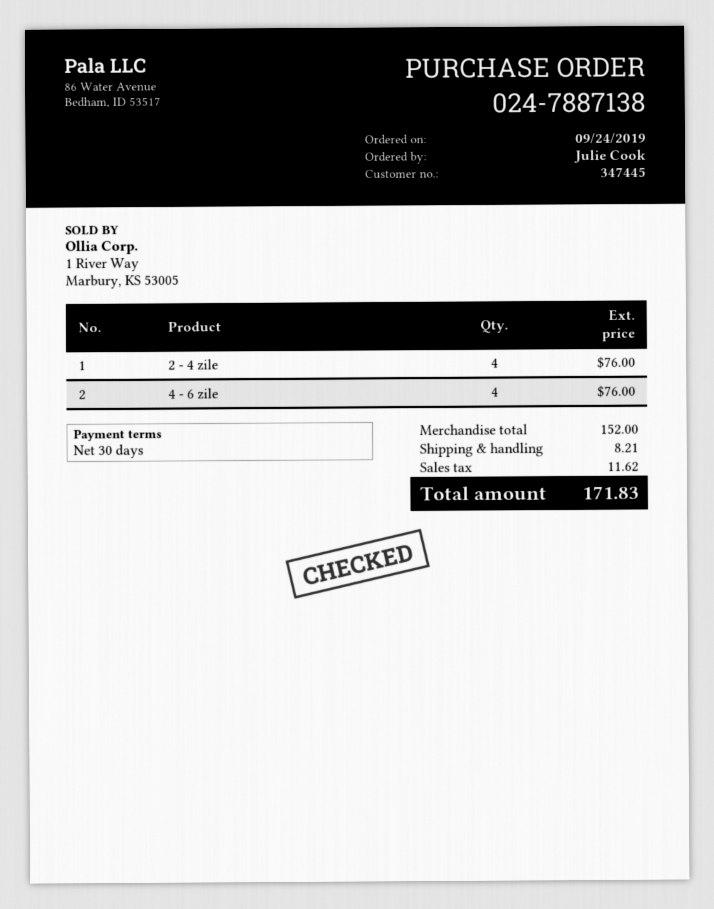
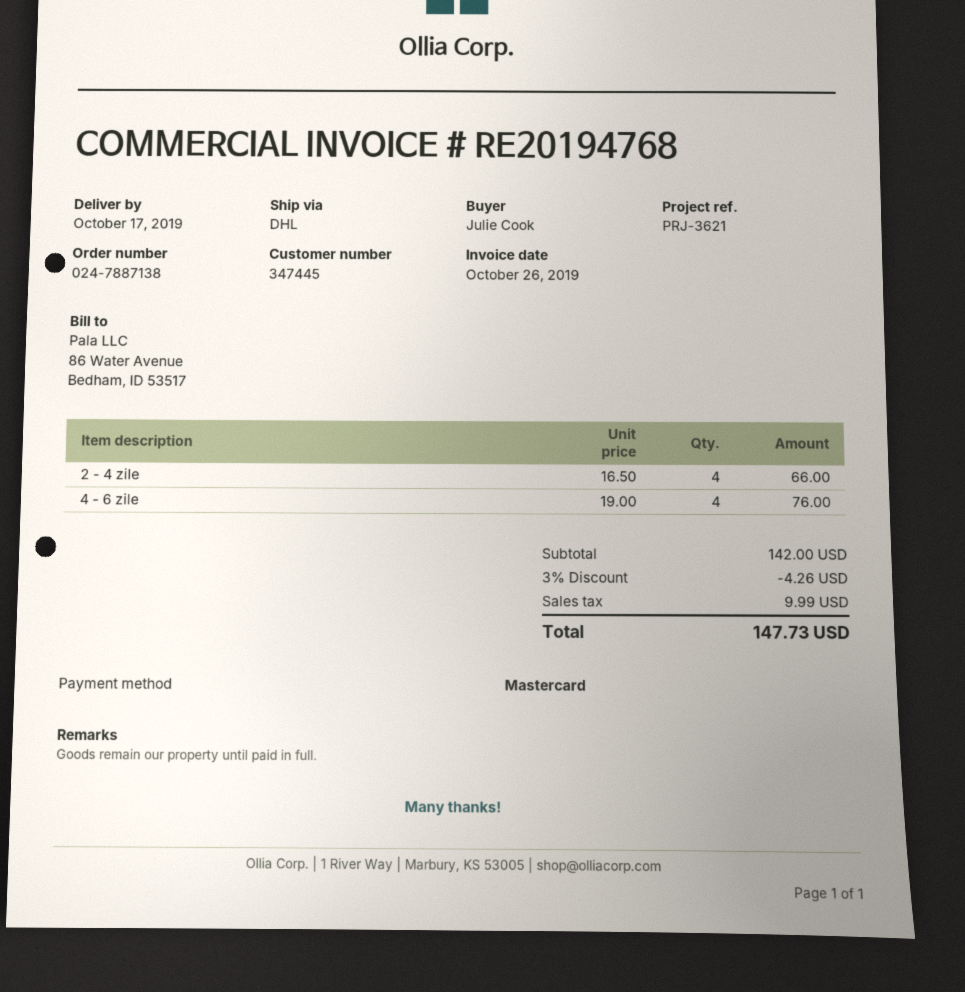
2 - 4 zile: 4 for 76.00 -> 4 for 66.00
subtotal: 152.00 -> 142.00
discount: none -> 3% = 4.26
shipping: 8.21 -> none
tax: 11.62 -> 9.99
total: 171.83 -> 147.73

